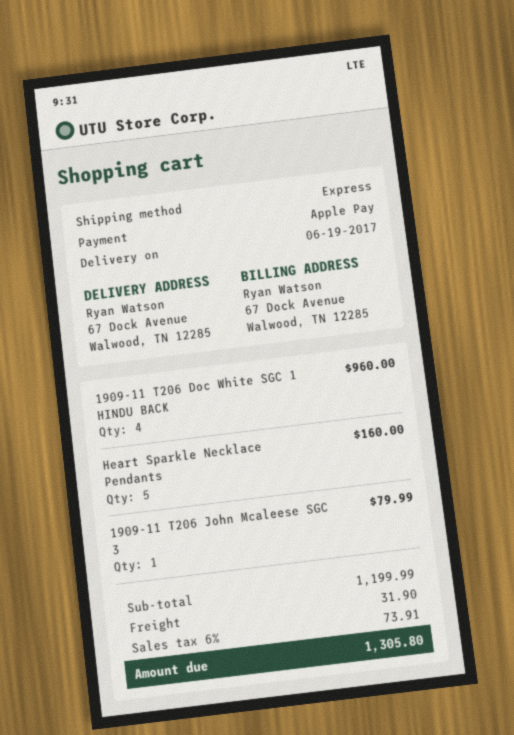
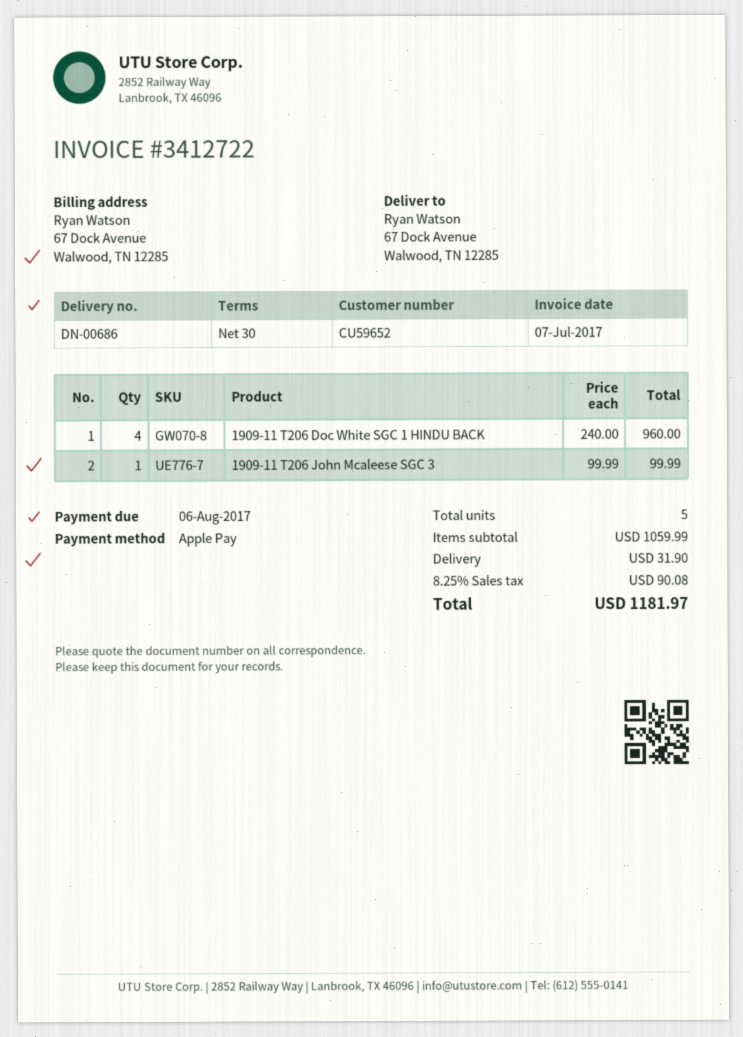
Heart Sparkle Necklace Pendants: 5 for 160.00 -> none
1909-11 T206 John Mcaleese SGC 3: 1 for 79.99 -> 1 for 99.99
subtotal: 1199.99 -> 1059.99
tax: 6% = 73.91 -> 8.25% = 90.08
total: 1305.80 -> 1181.97

